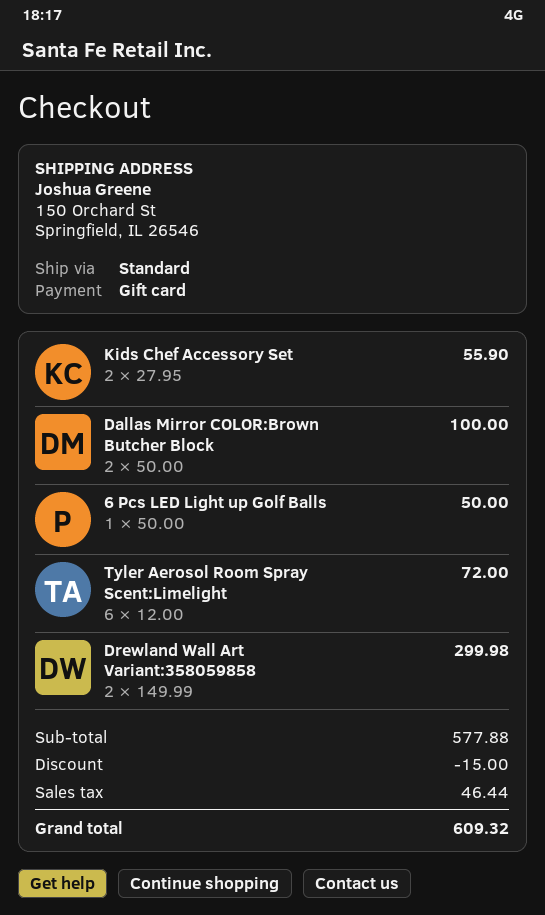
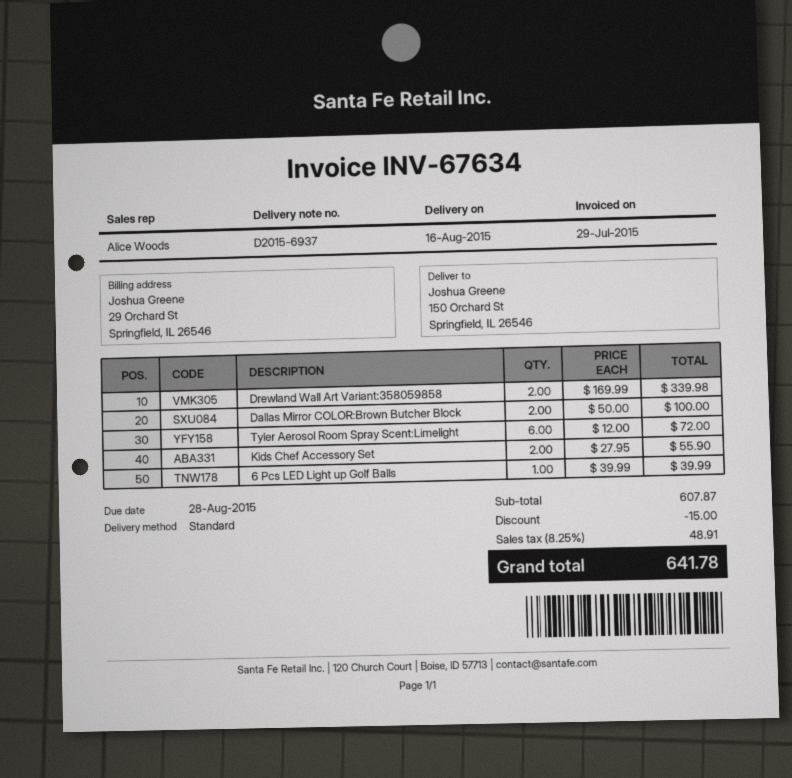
6 Pcs LED Light up Golf Balls: 1 x 50.00 = 50.00 -> 1 x 39.99 = 39.99
Drewland Wall Art Variant:358059858: 2 x 149.99 = 299.98 -> 2 x 169.99 = 339.98
subtotal: 577.88 -> 607.87
tax: 46.44 -> 48.91
total: 609.32 -> 641.78

